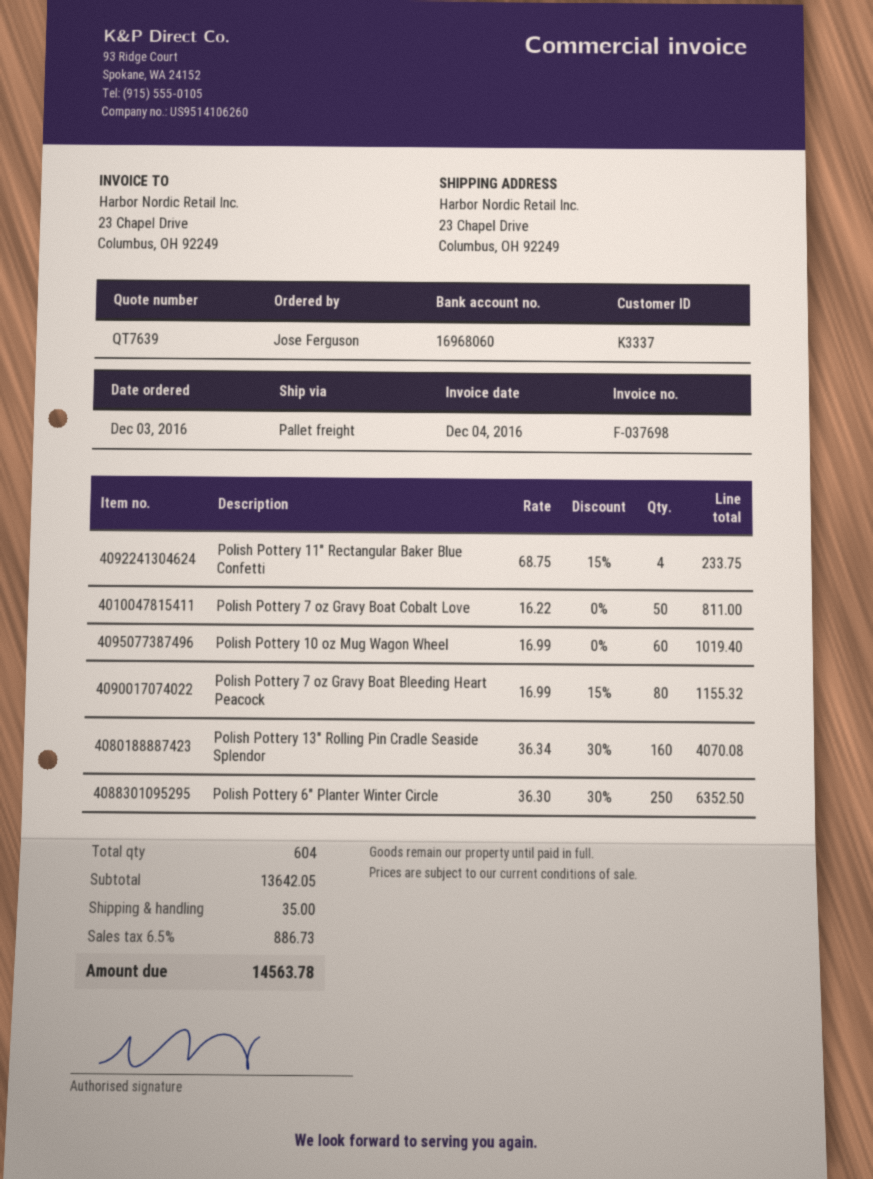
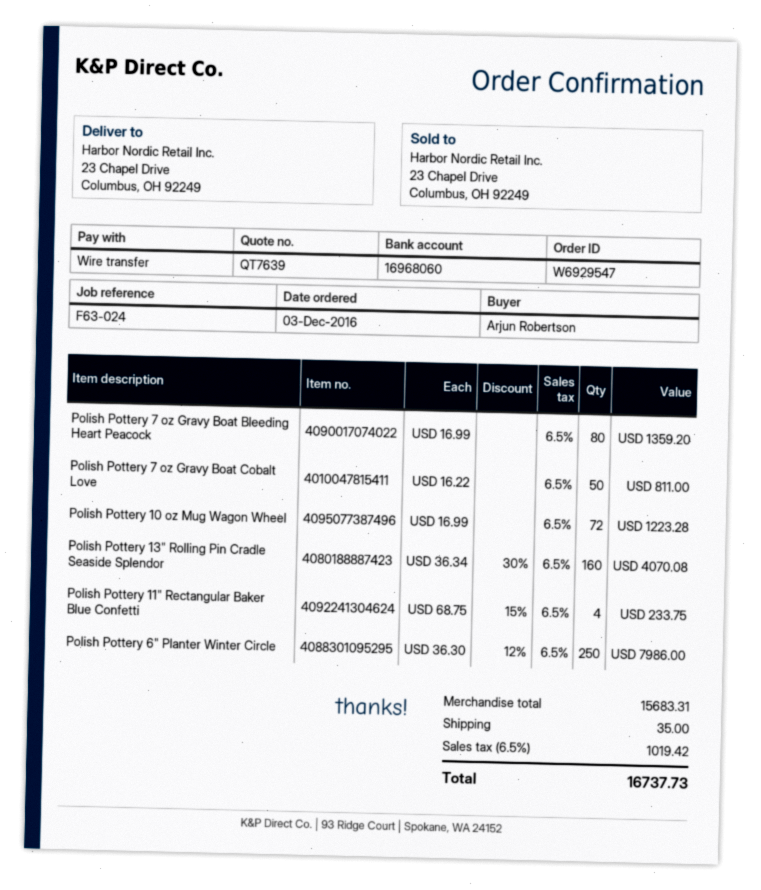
ordered by: Jose Ferguson -> Arjun Robertson
Polish Pottery 10 oz Mug Wagon Wheel: 60 x 16.99 = 1019.40 -> 72 x 16.99 = 1223.28
Polish Pottery 7 oz Gravy Boat Bleeding Heart Peacock: 80 x 16.99 - 15% = 1155.32 -> 80 x 16.99 = 1359.20
Polish Pottery 6" Planter Winter Circle: 250 x 36.30 - 30% = 6352.50 -> 250 x 36.30 - 12% = 7986.00
subtotal: 13642.05 -> 15683.31
tax: 6.5% = 886.73 -> 6.5% = 1019.42
total: 14563.78 -> 16737.73

